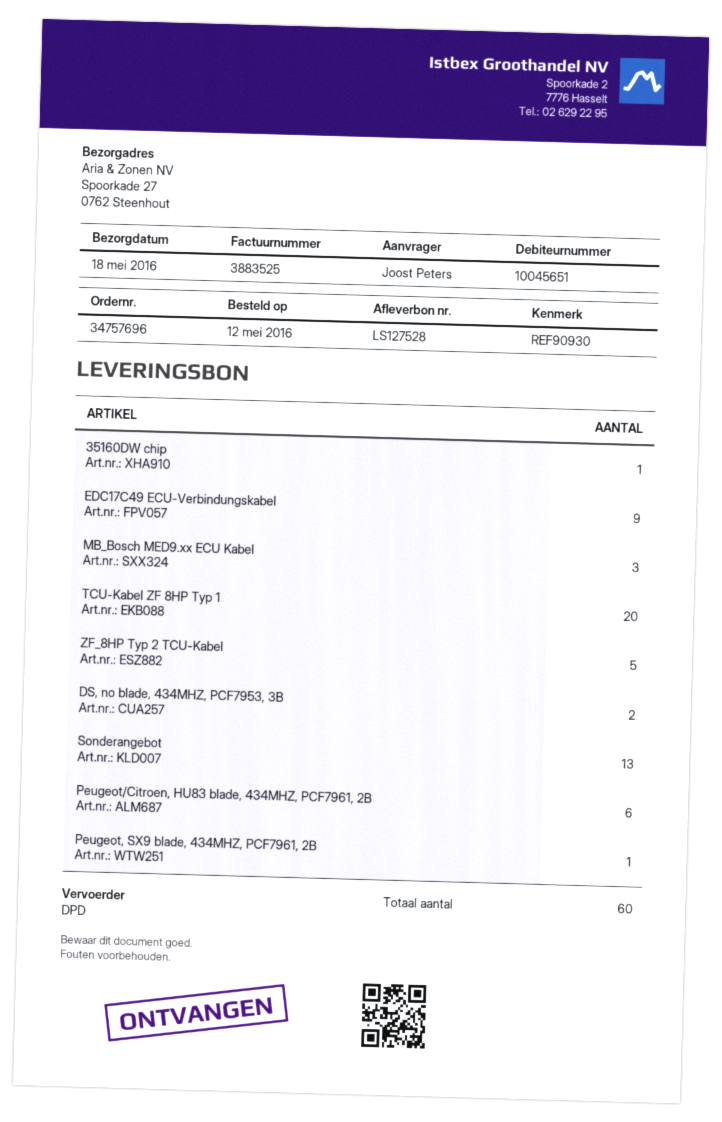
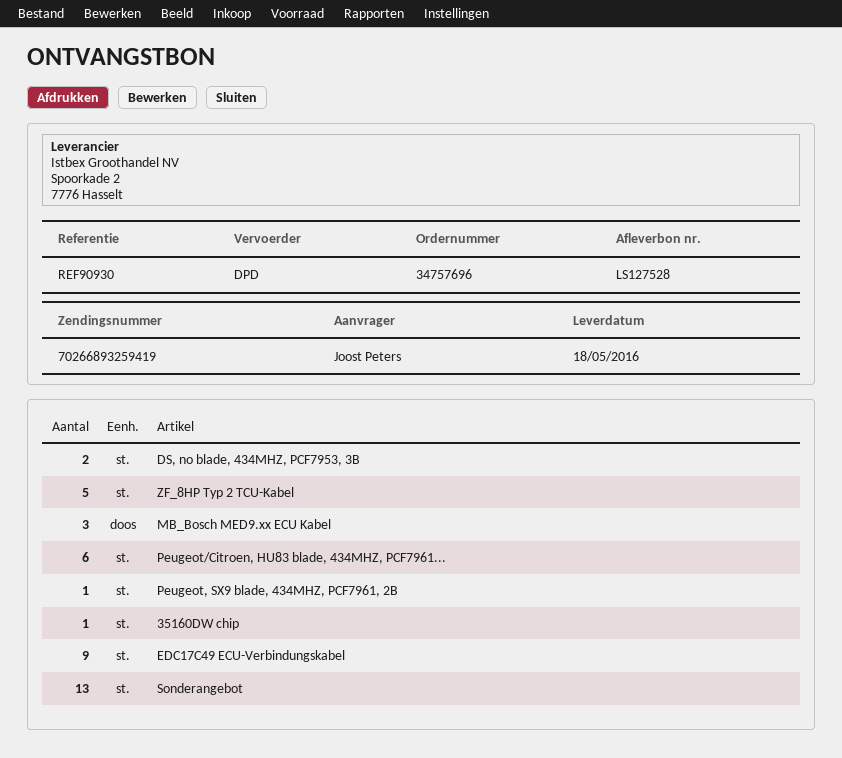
TCU-Kabel ZF 8HP Typ 1: 20 -> none

